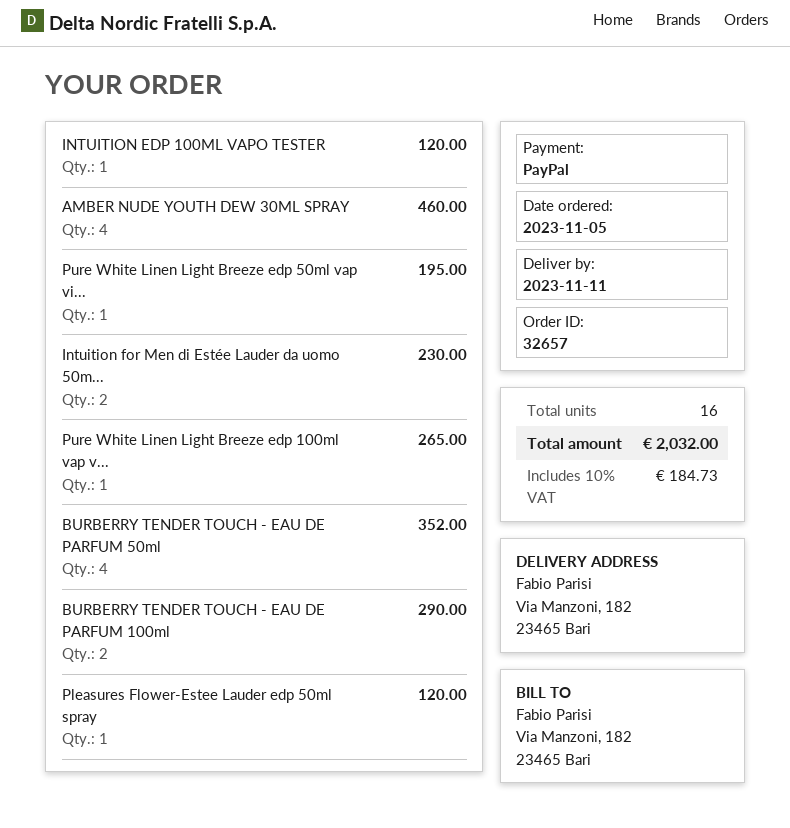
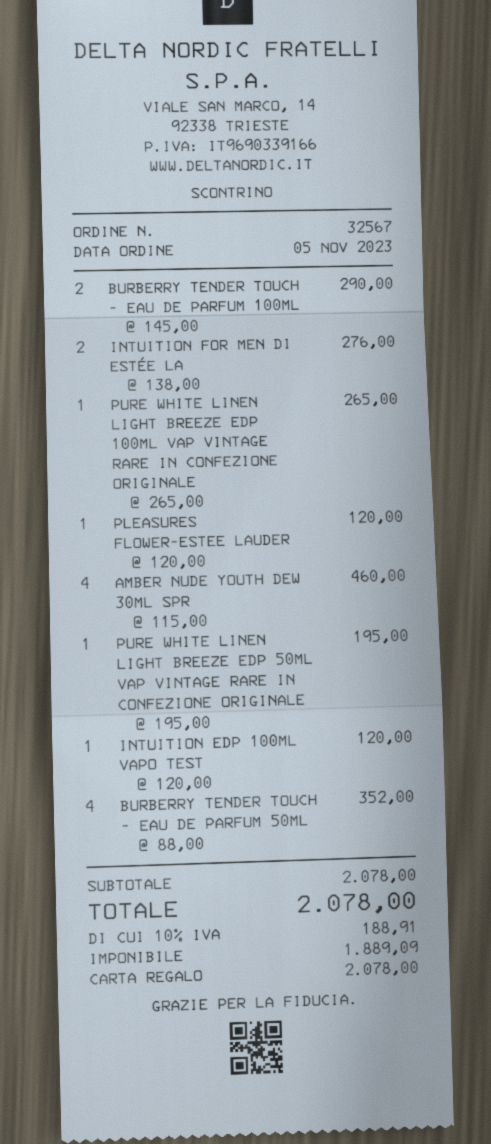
order number: 32657 -> 32567
payment method: PayPal -> gift card
Intuition for Men di Estée Lauder da uomo 50m...: 2 for 230.00 -> 2 for 276.00
tax: 10% = 184.73 -> 10% = 188.91
total: 2032.00 -> 2078.00

